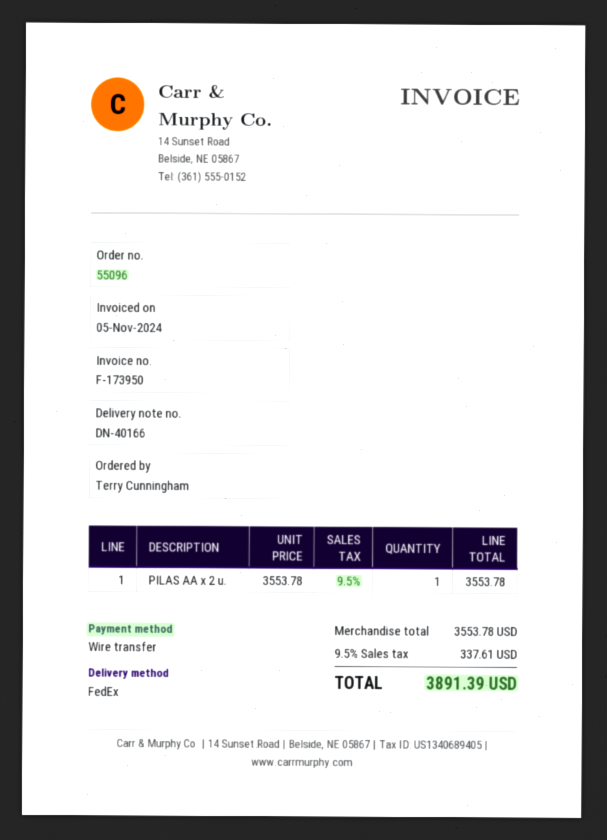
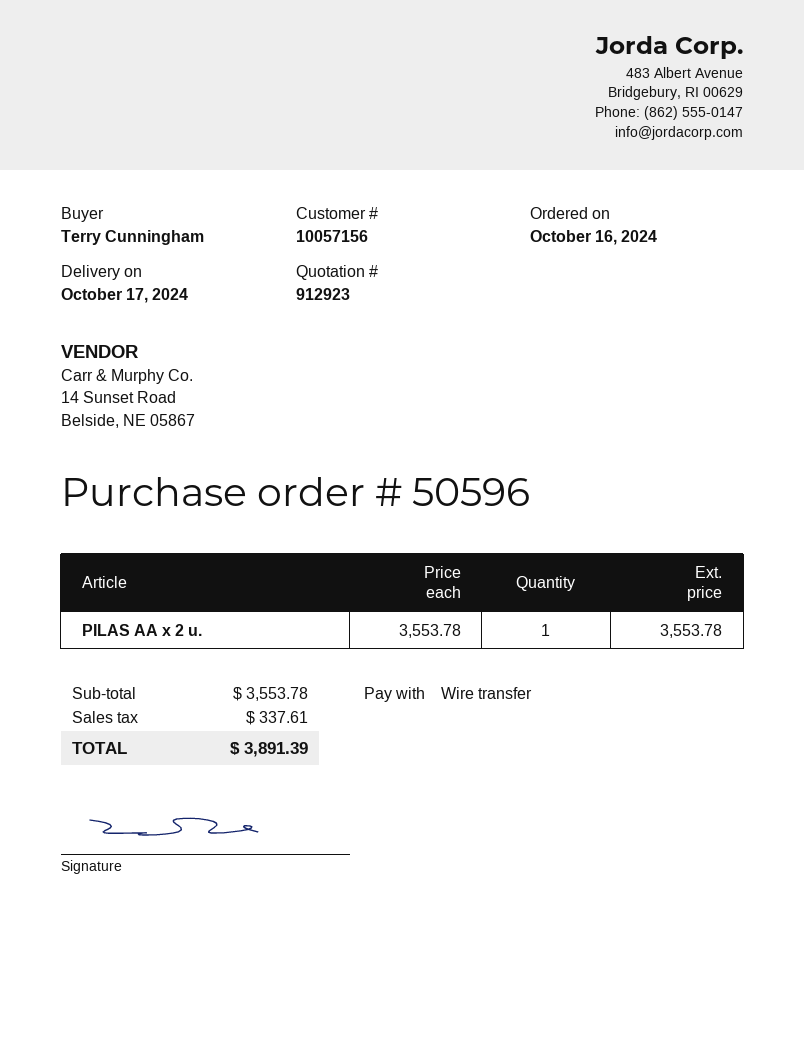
order number: 55096 -> 50596

